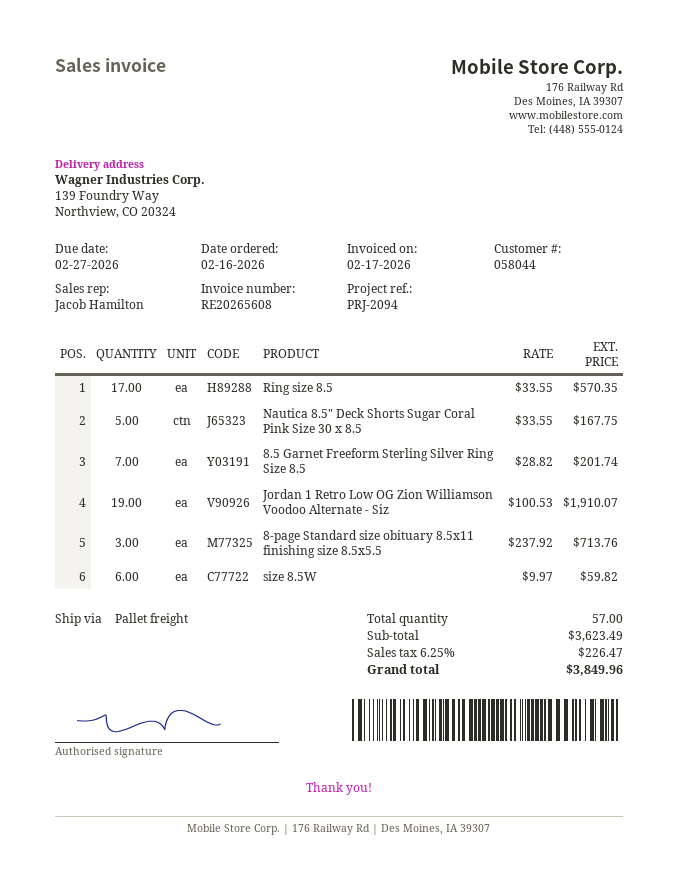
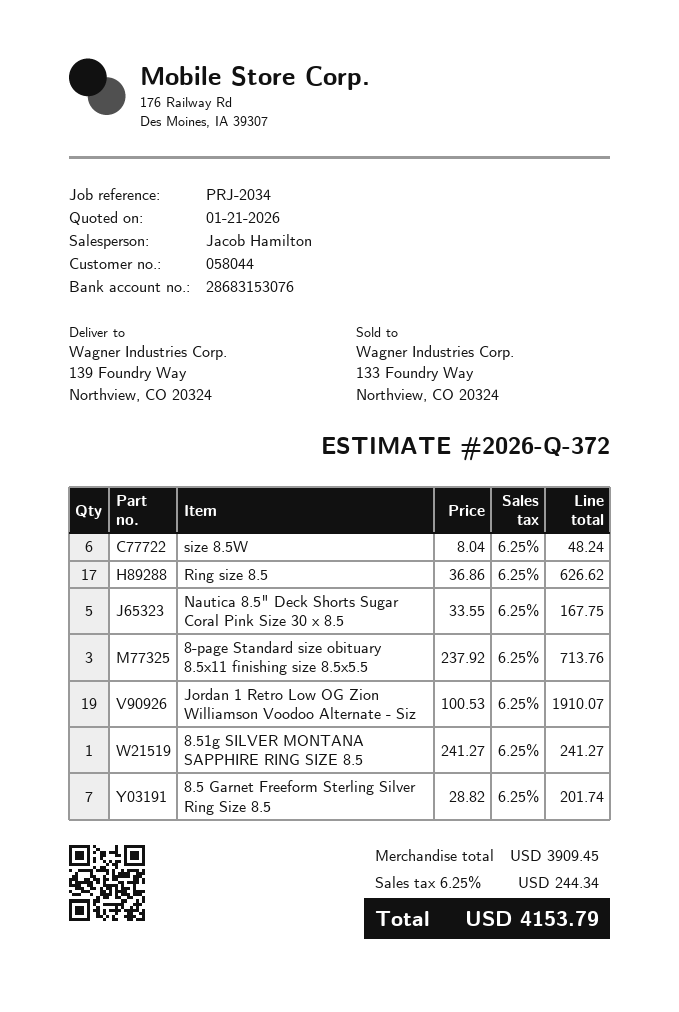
reference: PRJ-2094 -> PRJ-2034
Ring size 8.5: 17 x 33.55 = 570.35 -> 17 x 36.86 = 626.62
size 8.5W: 6 x 9.97 = 59.82 -> 6 x 8.04 = 48.24
8.51g SILVER MONTANA SAPPHIRE RING SIZE 8.5: none -> 1 x 241.27 = 241.27
subtotal: 3623.49 -> 3909.45
tax: 6.25% = 226.47 -> 6.25% = 244.34
total: 3849.96 -> 4153.79

